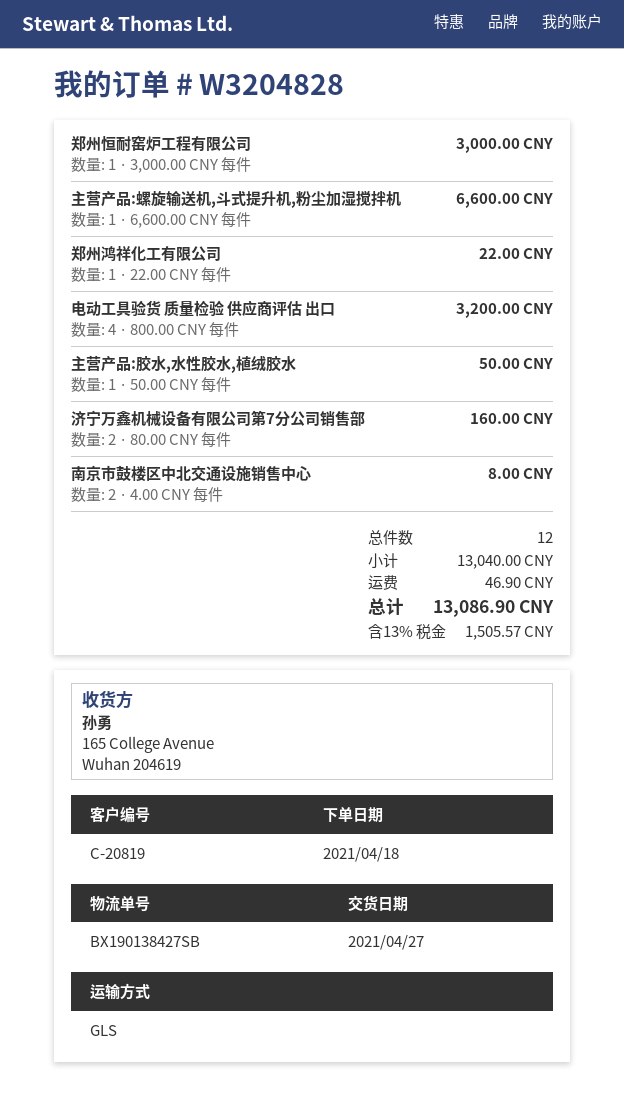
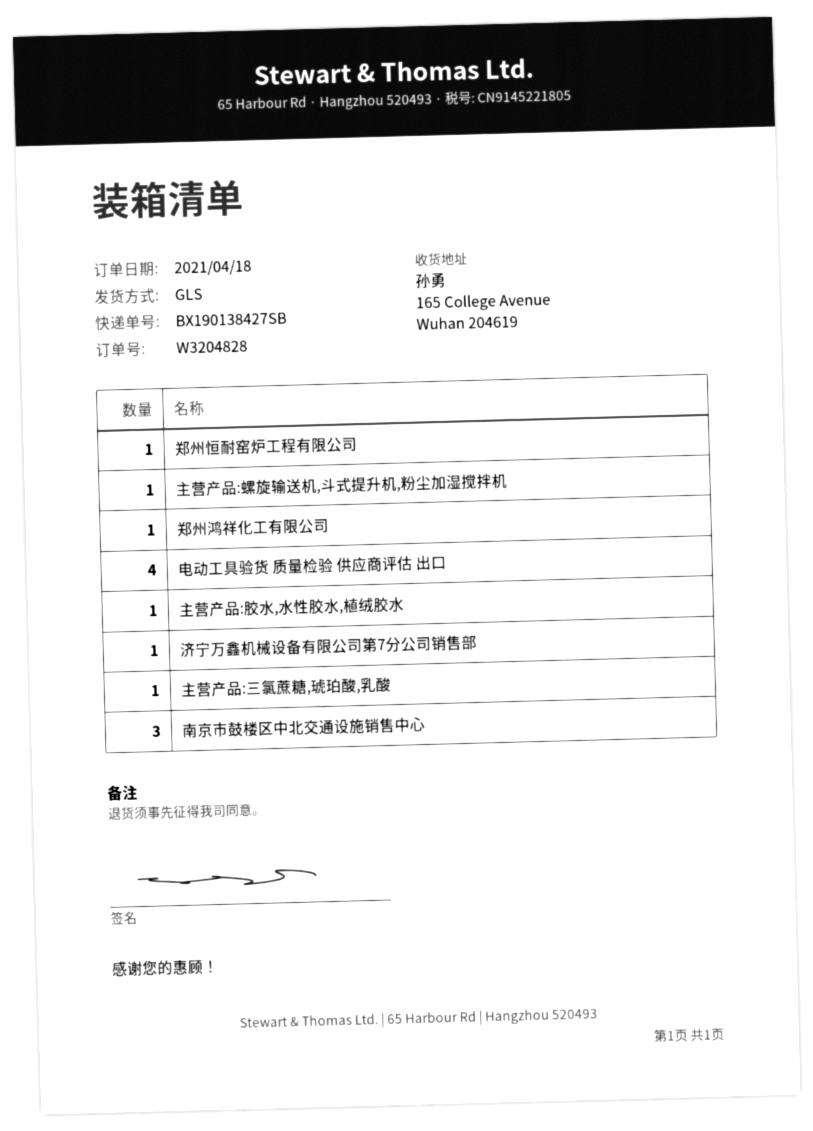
济宁万鑫机械设备有限公司第7分公司销售部: 2 -> 1
南京市鼓楼区中北交通设施销售中心: 2 -> 3
主营产品:三氯蔗糖,琥珀酸,乳酸: none -> 1

